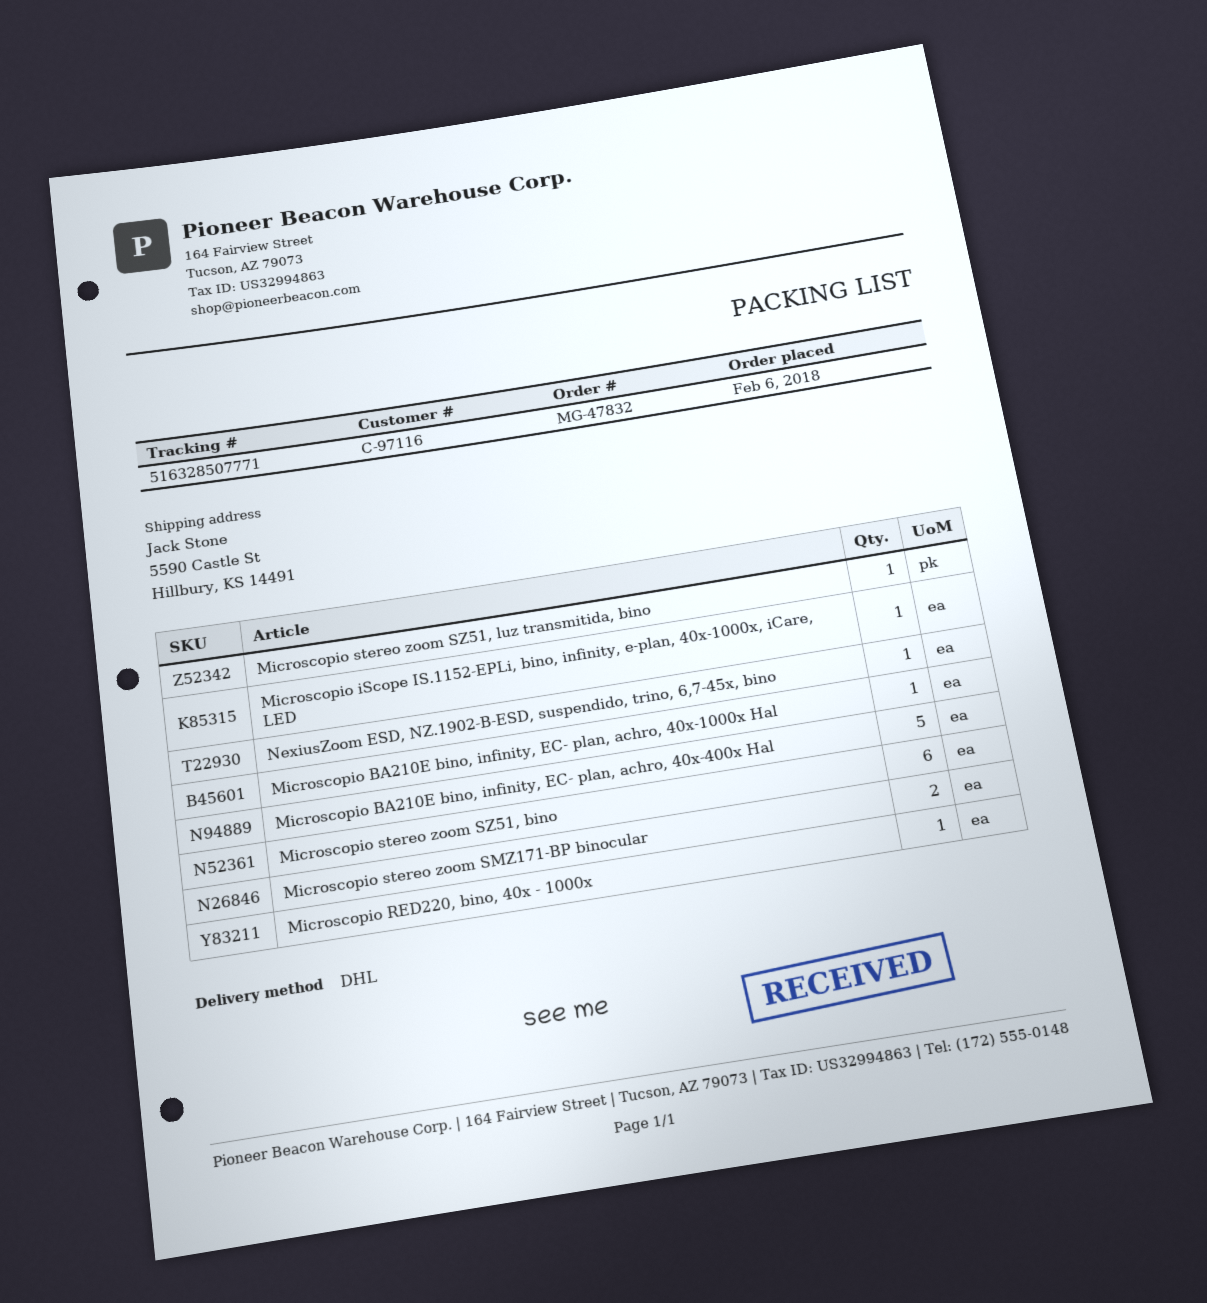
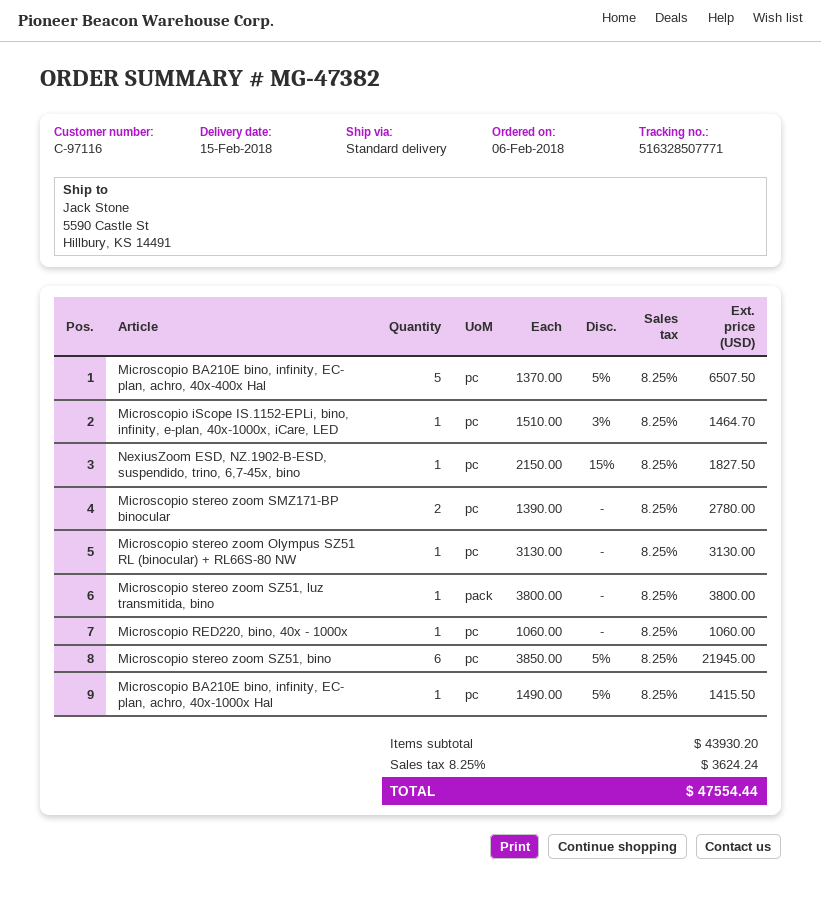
order number: MG-47832 -> MG-47382
shipping method: DHL -> standard
Microscopio stereo zoom Olympus SZ51 RL (binocular) + RL66S-80 NW: none -> 1

